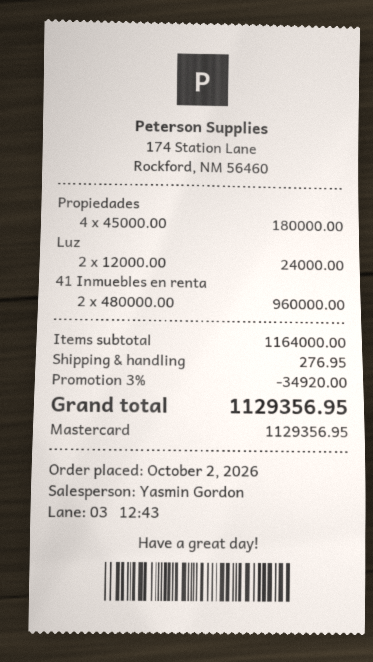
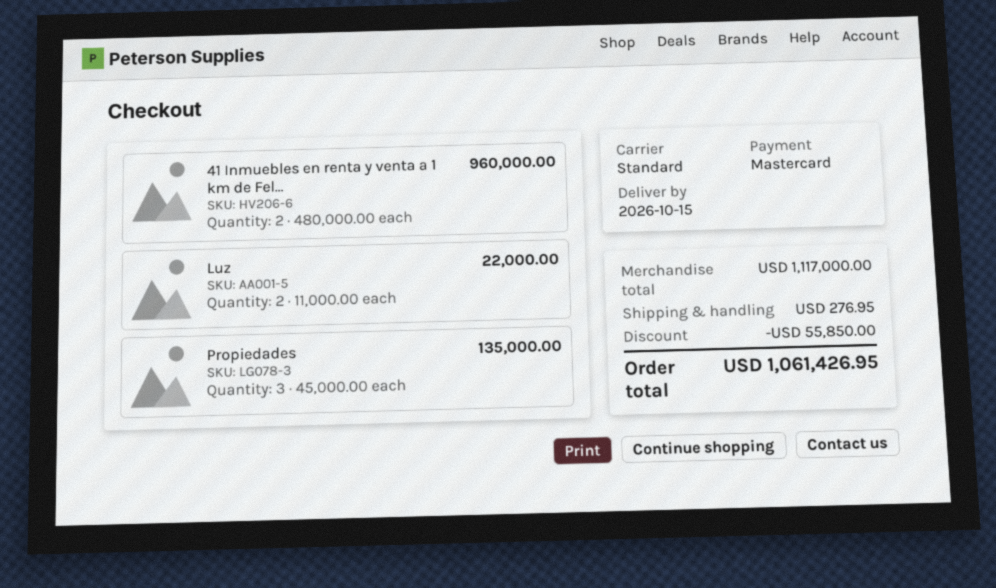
Propiedades: 4 x 45000.00 = 180000.00 -> 3 x 45000.00 = 135000.00
Luz: 2 x 12000.00 = 24000.00 -> 2 x 11000.00 = 22000.00
subtotal: 1164000.00 -> 1117000.00
discount: 34920.00 -> 55850.00
total: 1129356.95 -> 1061426.95

